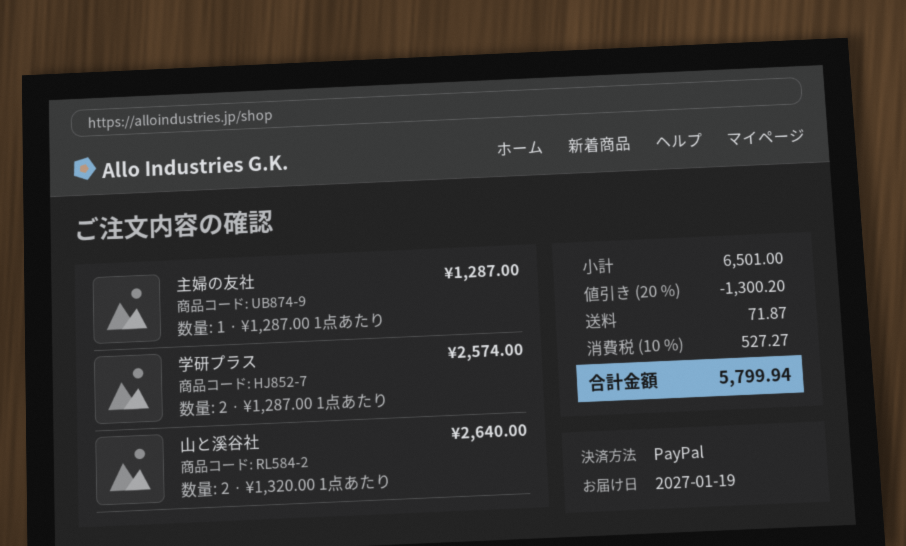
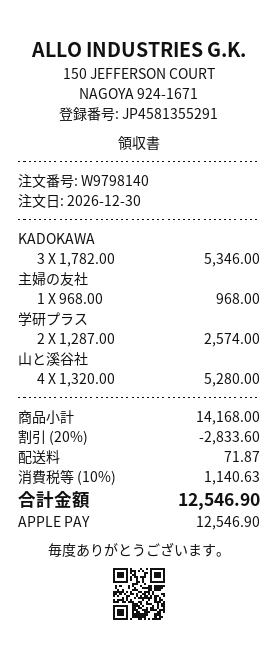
payment method: PayPal -> Apple Pay
主婦の友社: 1 x 1287.00 = 1287.00 -> 1 x 968.00 = 968.00
山と溪谷社: 2 x 1320.00 = 2640.00 -> 4 x 1320.00 = 5280.00
KADOKAWA: none -> 3 x 1782.00 = 5346.00
subtotal: 6501.00 -> 14168.00
discount: 20% = 1300.20 -> 20% = 2833.60
tax: 10% = 527.27 -> 10% = 1140.63
total: 5799.94 -> 12546.90

